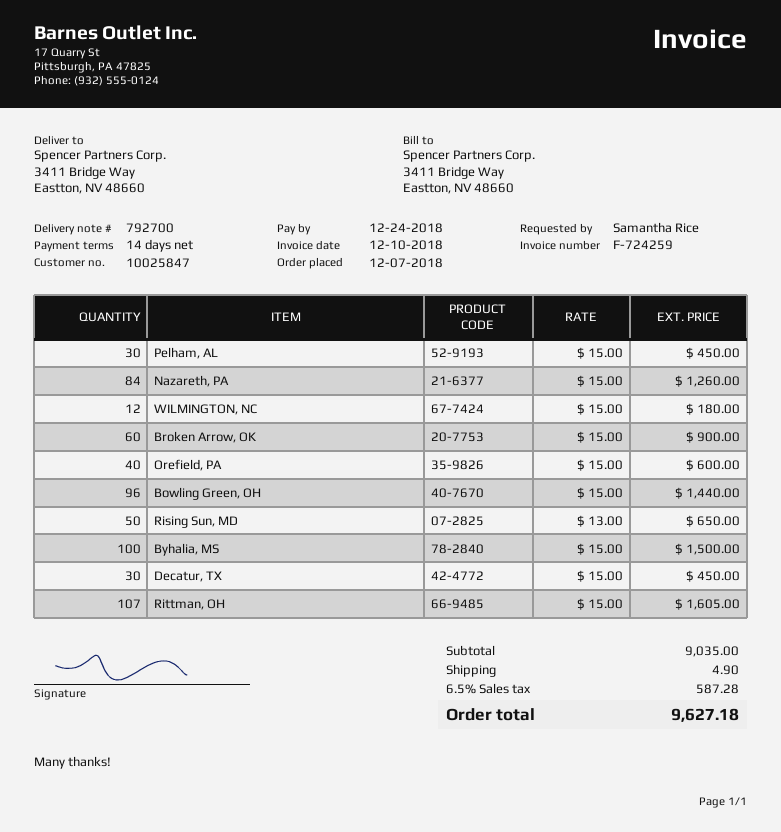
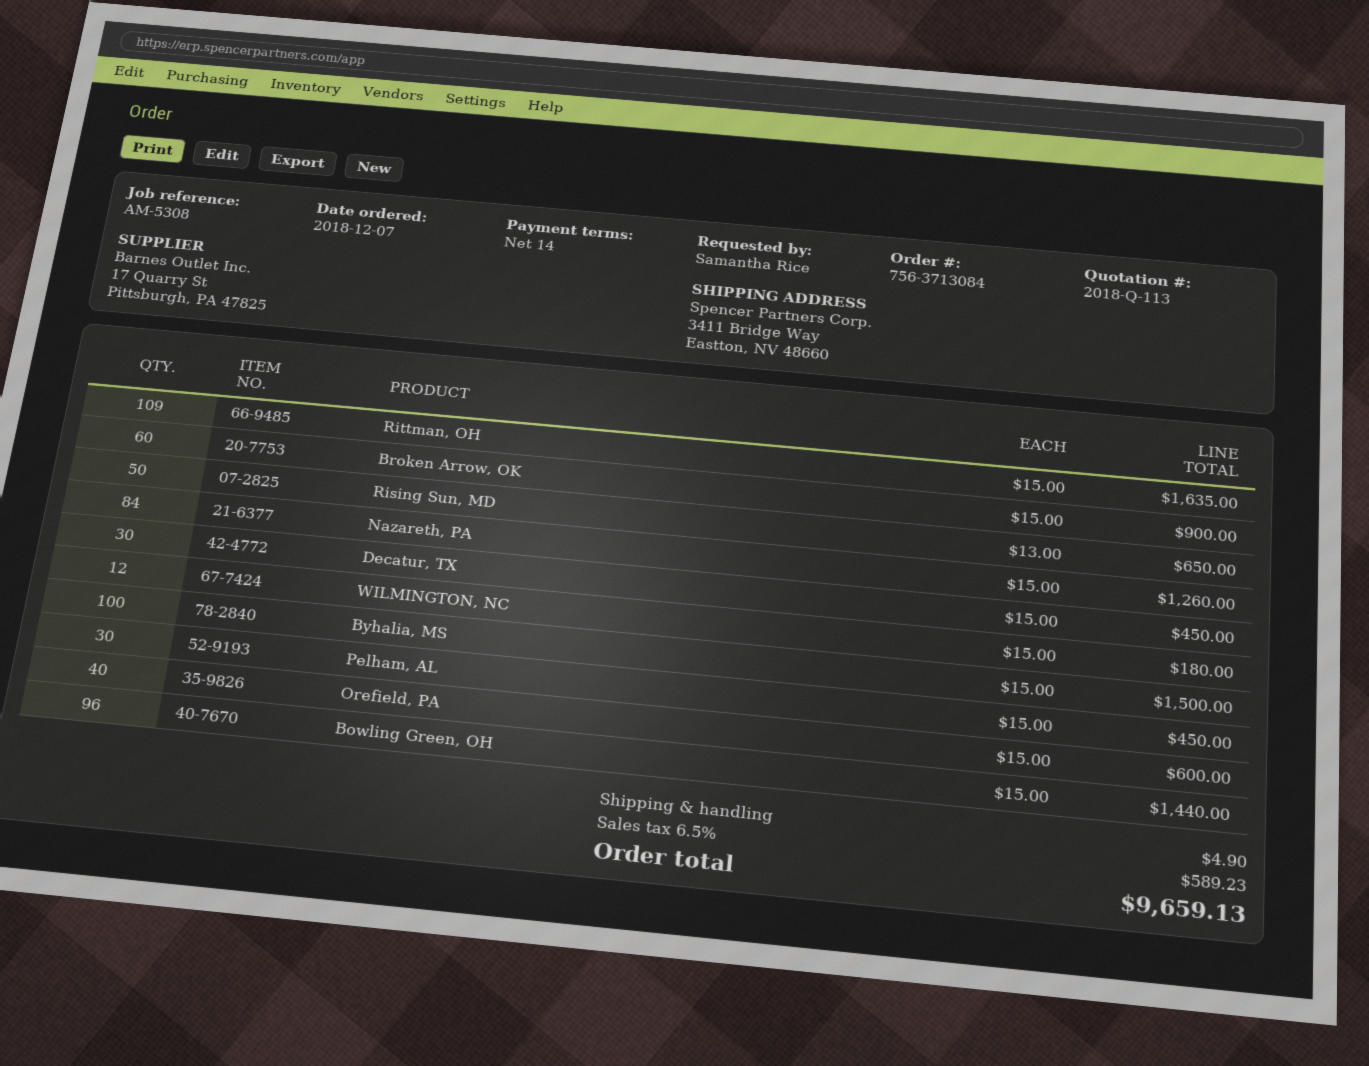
Rittman, OH: 107 x 15.00 = 1605.00 -> 109 x 15.00 = 1635.00
tax: 6.5% = 587.28 -> 6.5% = 589.23
total: 9627.18 -> 9659.13

